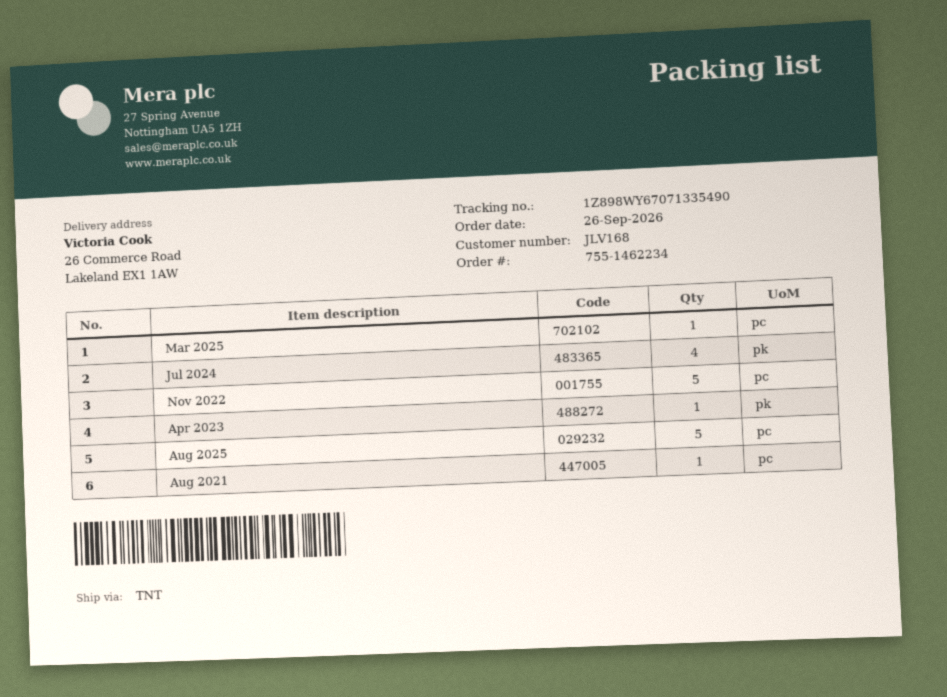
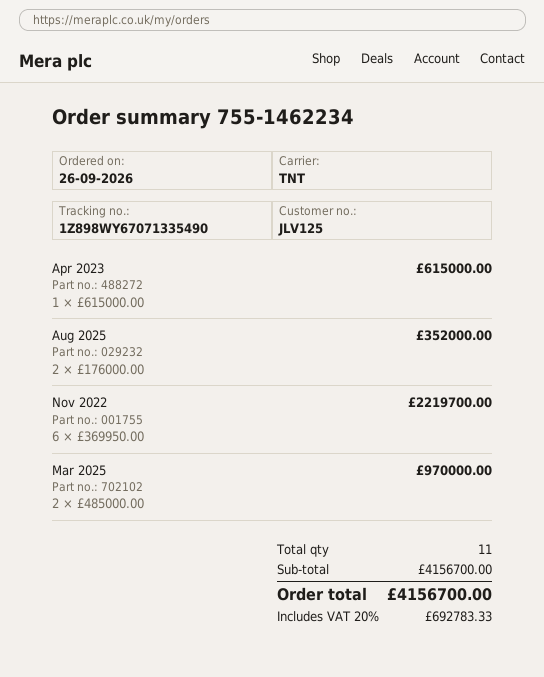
customer number: JLV168 -> JLV125
Mar 2025: 1 -> 2
Jul 2024: 4 -> none
Nov 2022: 5 -> 6
Aug 2025: 5 -> 2
Aug 2021: 1 -> none

